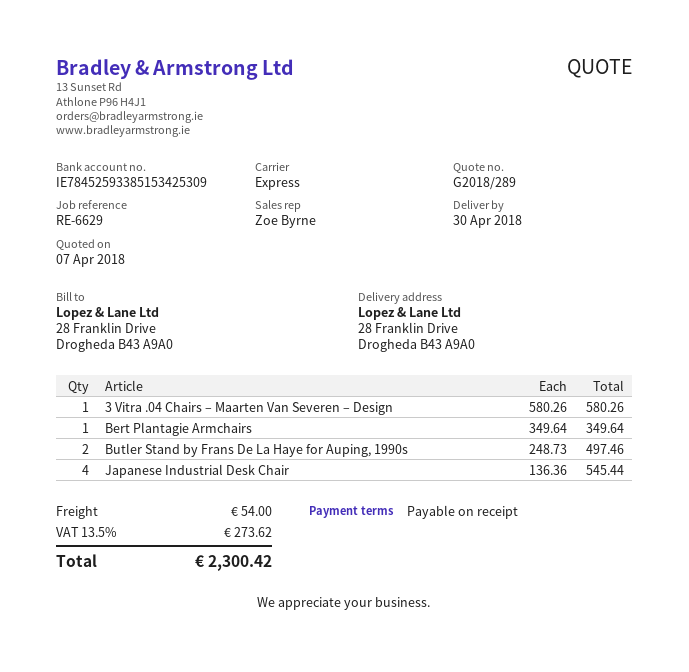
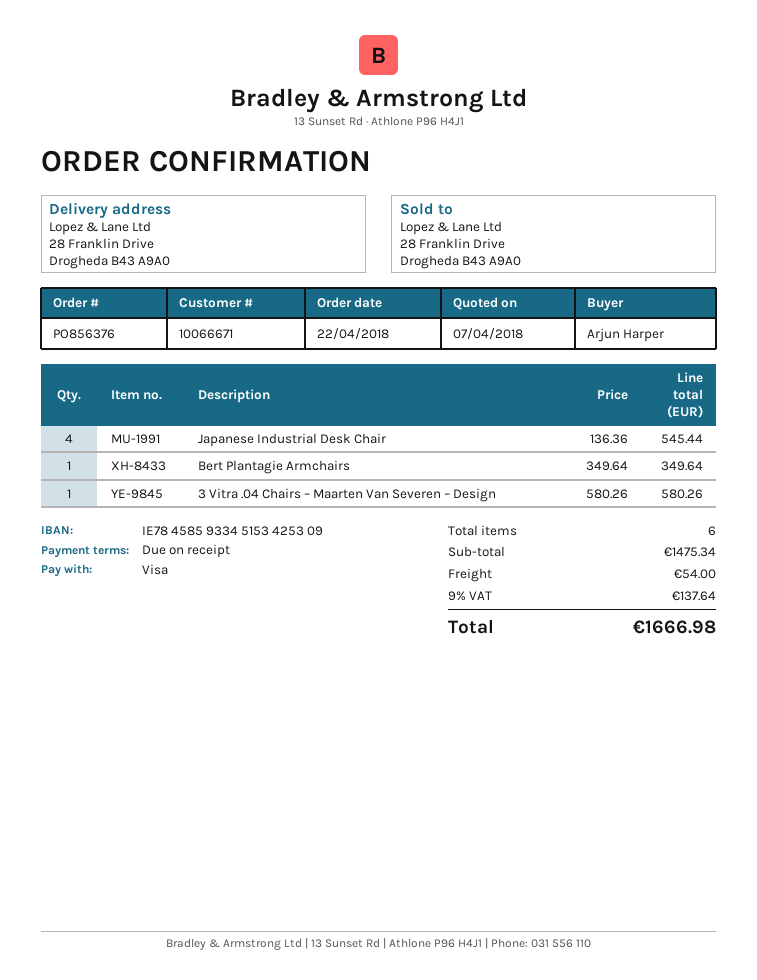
bank account: IE78452593385153425309 -> IE78458593345153425309
Butler Stand by Frans De La Haye for Auping, 1990s: 2 x 248.73 = 497.46 -> none
tax: 13.5% = 273.62 -> 9% = 137.64
total: 2300.42 -> 1666.98

